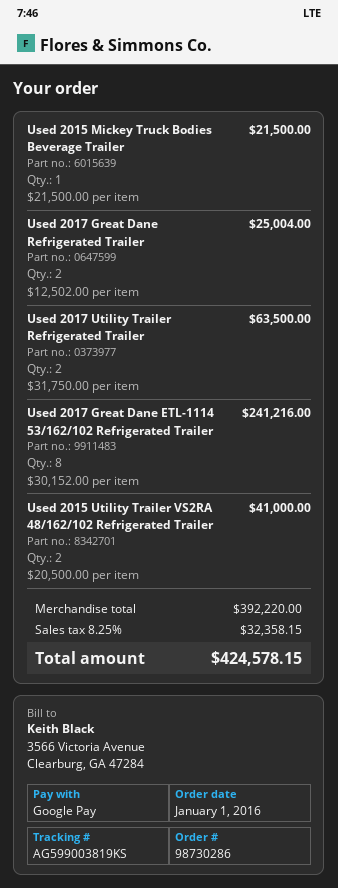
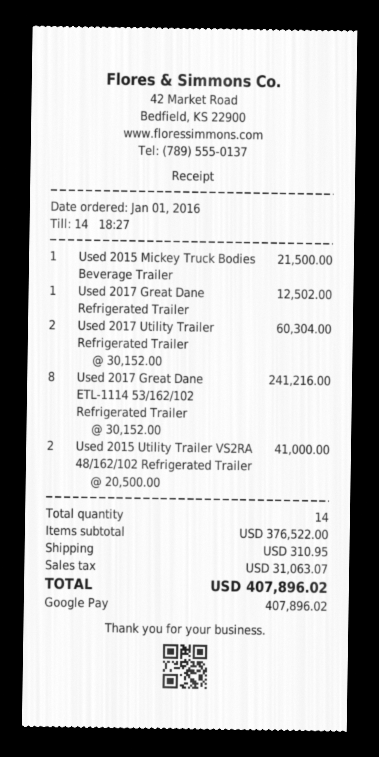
Used 2017 Great Dane Refrigerated Trailer: 2 x 12502.00 = 25004.00 -> 1 x 12502.00 = 12502.00
Used 2017 Utility Trailer Refrigerated Trailer: 2 x 31750.00 = 63500.00 -> 2 x 30152.00 = 60304.00
subtotal: 392220.00 -> 376522.00
shipping: none -> 310.95
tax: 32358.15 -> 31063.07
total: 424578.15 -> 407896.02

